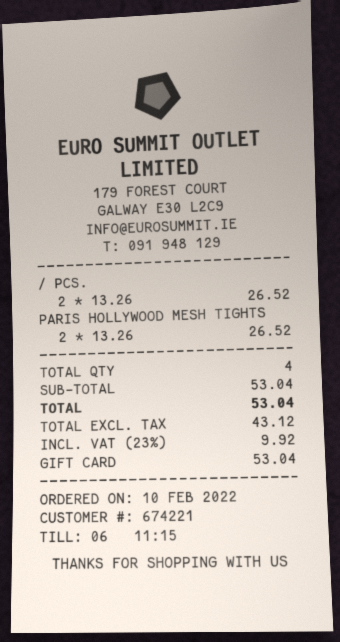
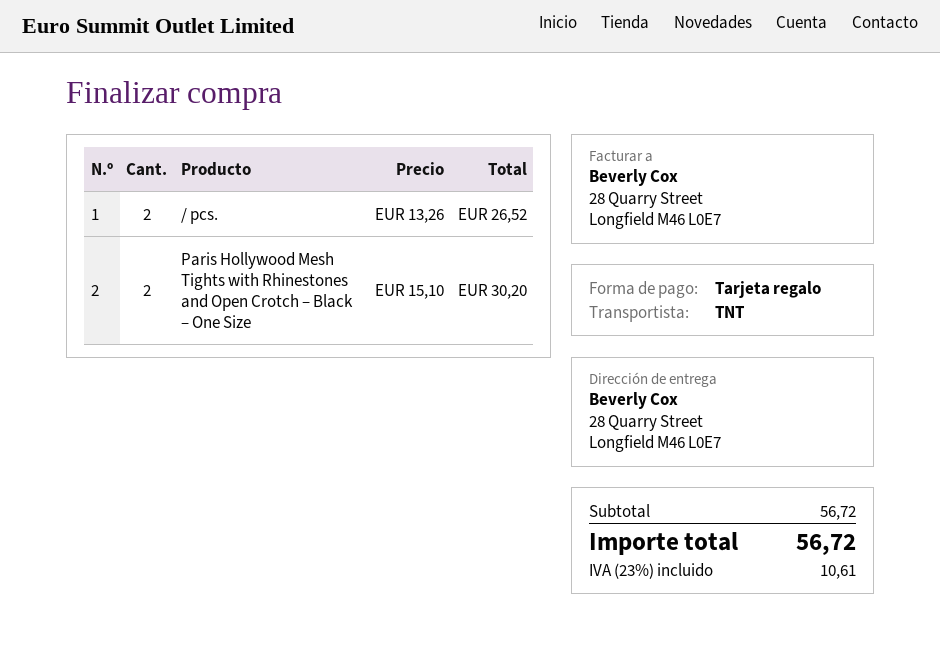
PARIS HOLLYWOOD MESH TIGHTS: 2 x 13.26 = 26.52 -> 2 x 15.10 = 30.20
subtotal: 53.04 -> 56.72
tax: 23% = 9.92 -> 23% = 10.61
total: 53.04 -> 56.72

